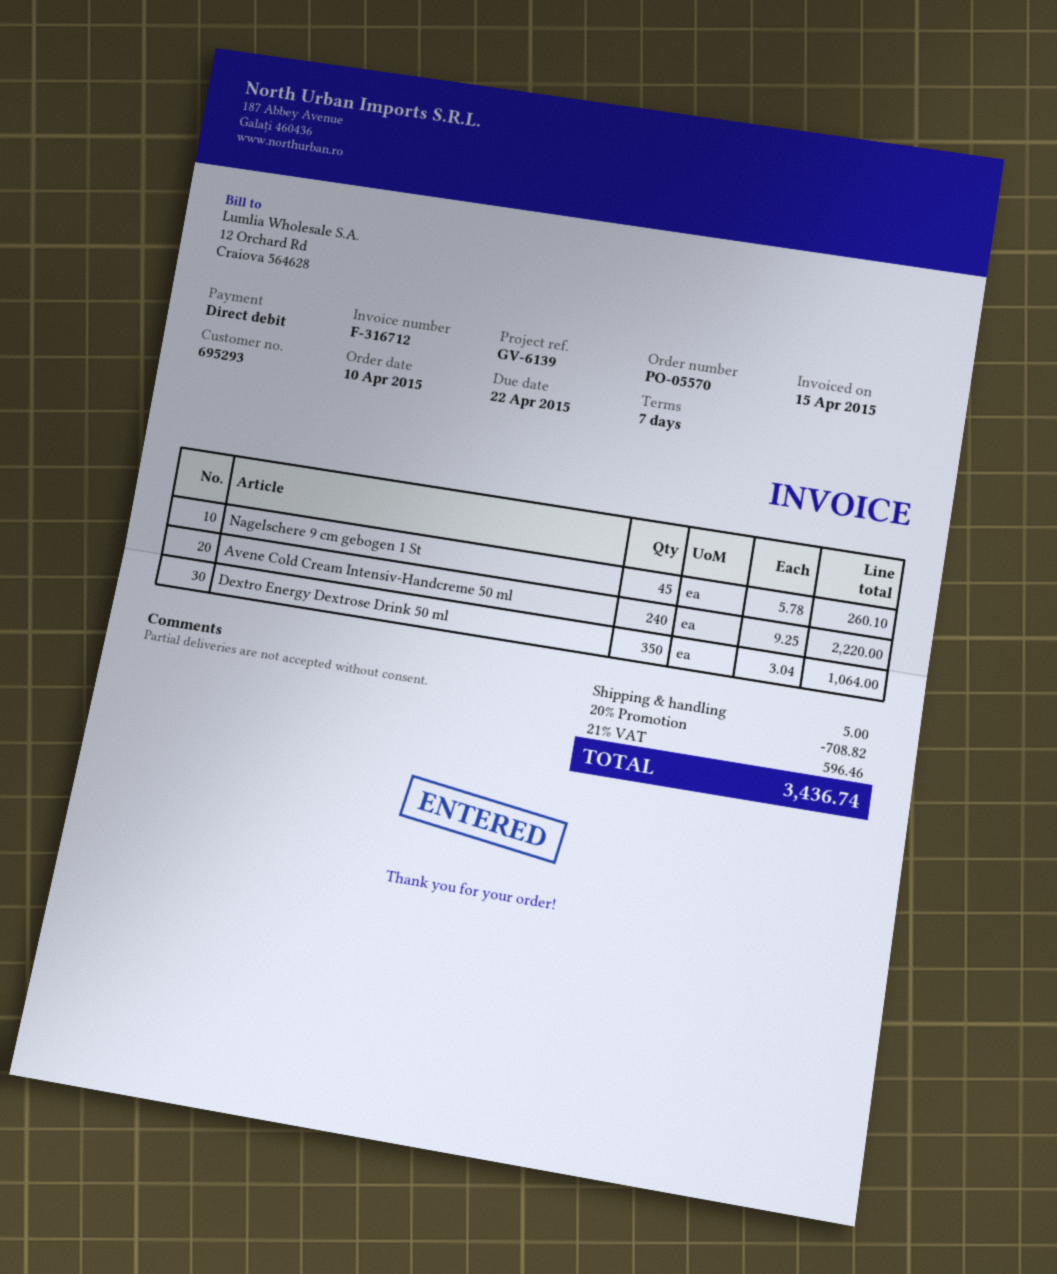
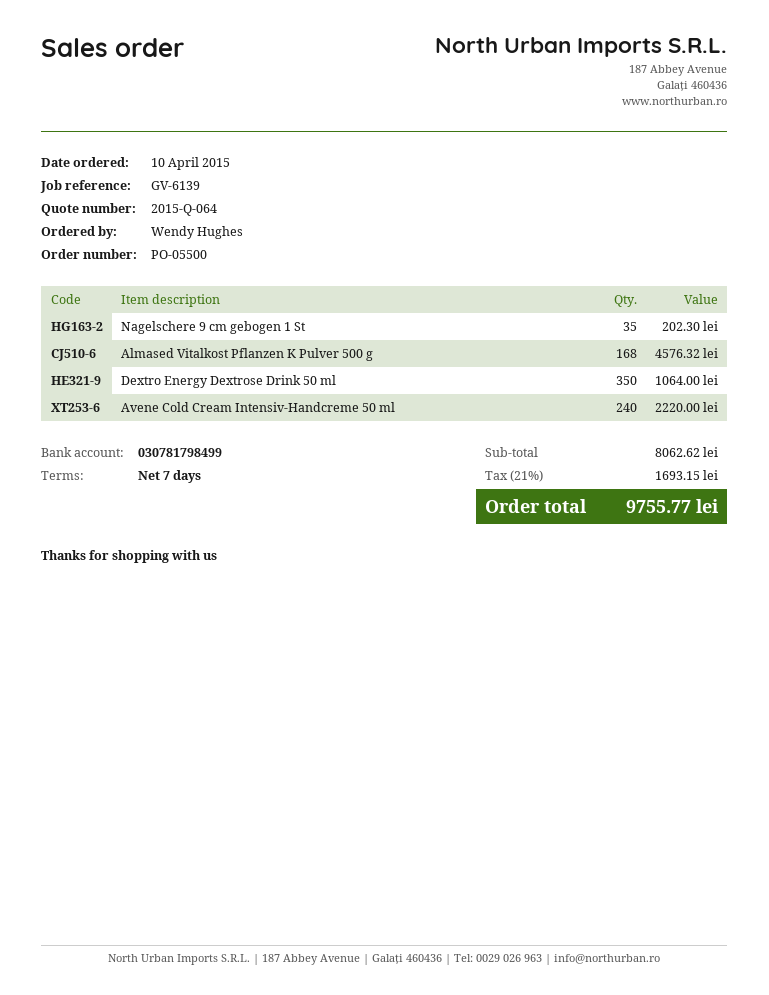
order number: PO-05570 -> PO-05500
Nagelschere 9 cm gebogen 1 St: 45 for 260.10 -> 35 for 202.30
Almased Vitalkost Pflanzen K Pulver 500 g: none -> 168 for 4576.32
discount: 20% = 708.82 -> none
shipping: 5.00 -> none
tax: 21% = 596.46 -> 21% = 1693.15
total: 3436.74 -> 9755.77

